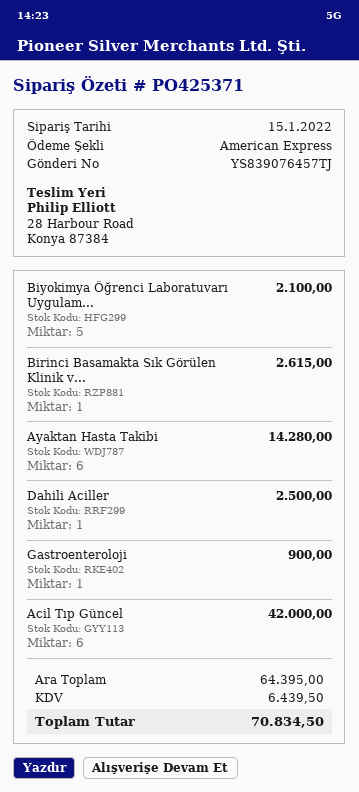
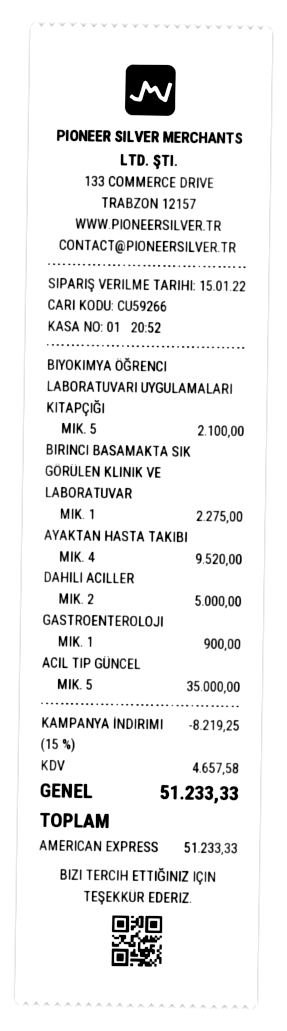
Birinci Basamakta Sık Görülen Klinik v...: 1 for 2615.00 -> 1 for 2275.00
Ayaktan Hasta Takibi: 6 for 14280.00 -> 4 for 9520.00
Dahili Aciller: 1 for 2500.00 -> 2 for 5000.00
Acil Tıp Güncel: 6 for 42000.00 -> 5 for 35000.00
discount: none -> 15% = 8219.25
tax: 6439.50 -> 4657.58
total: 70834.50 -> 51233.33

